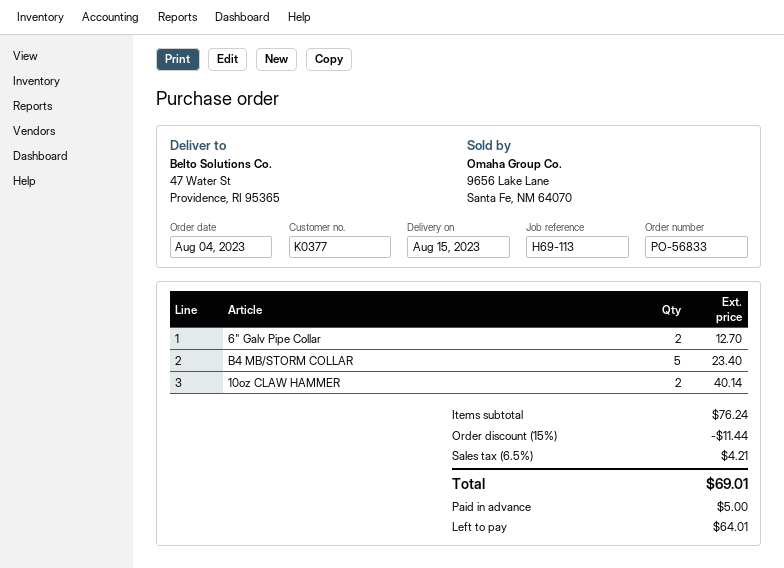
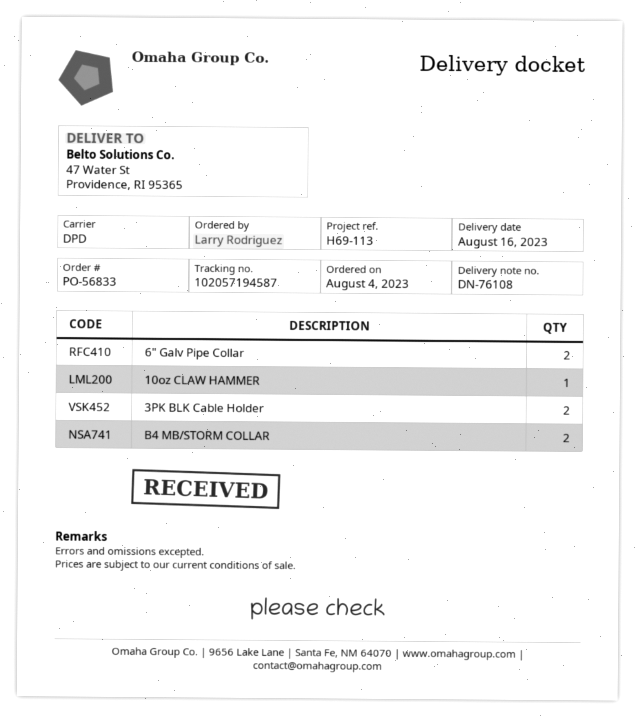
delivery date: 2023-08-15 -> 2023-08-16
B4 MB/STORM COLLAR: 5 -> 2
10oz CLAW HAMMER: 2 -> 1
3PK BLK Cable Holder: none -> 2

